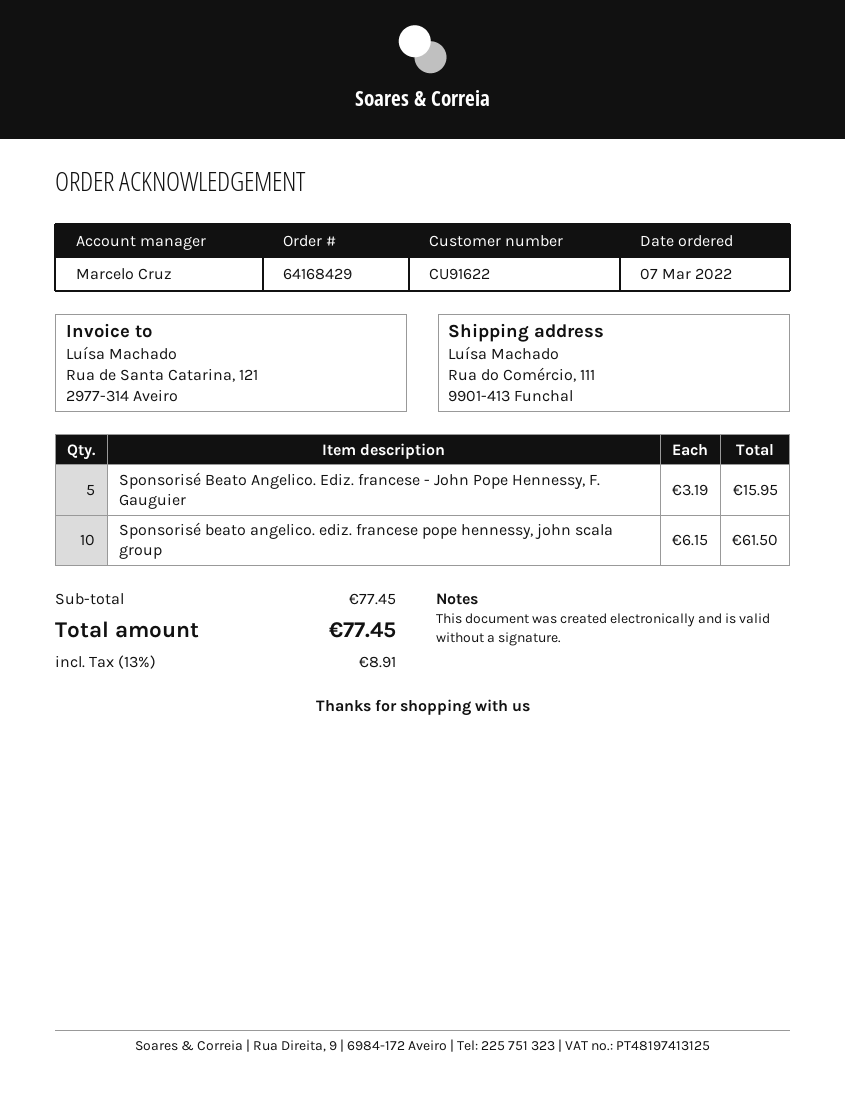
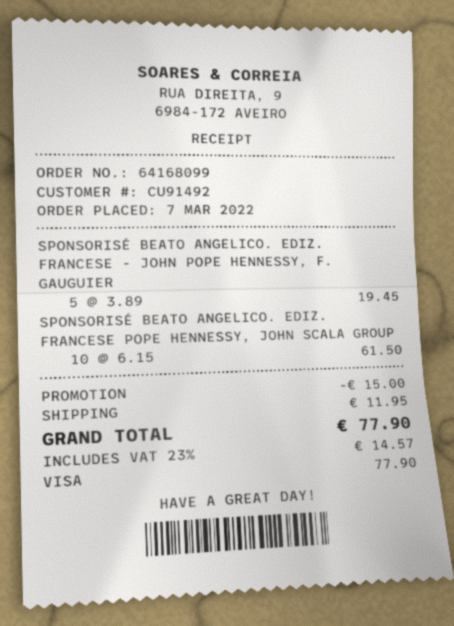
order number: 64168429 -> 64168099
customer number: CU91622 -> CU91492
Sponsorisé Beato Angelico. Ediz. francese - John Pope Hennessy, F. Gauguier: 5 x 3.19 = 15.95 -> 5 x 3.89 = 19.45
discount: none -> 15.00
shipping: none -> 11.95
tax: 13% = 8.91 -> 23% = 14.57
total: 77.45 -> 77.90

